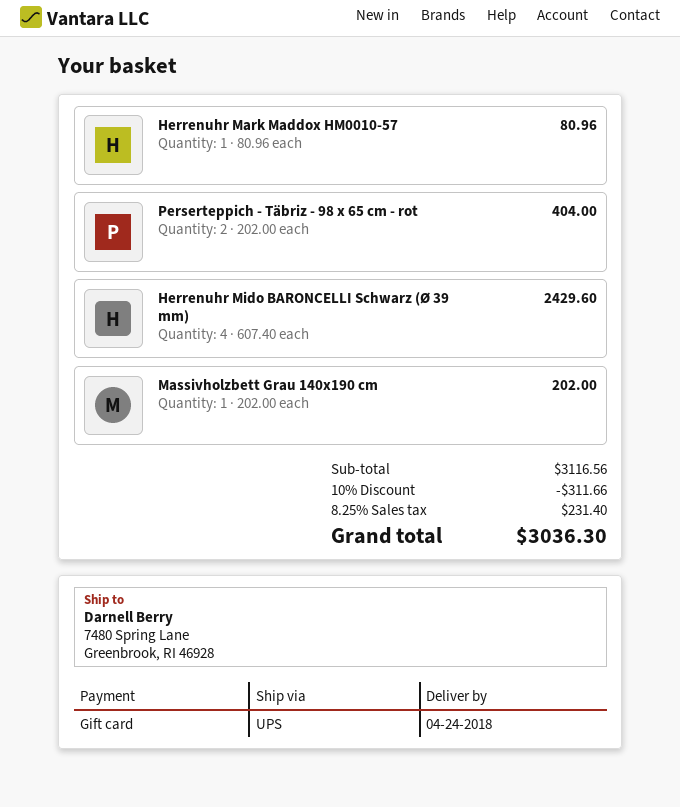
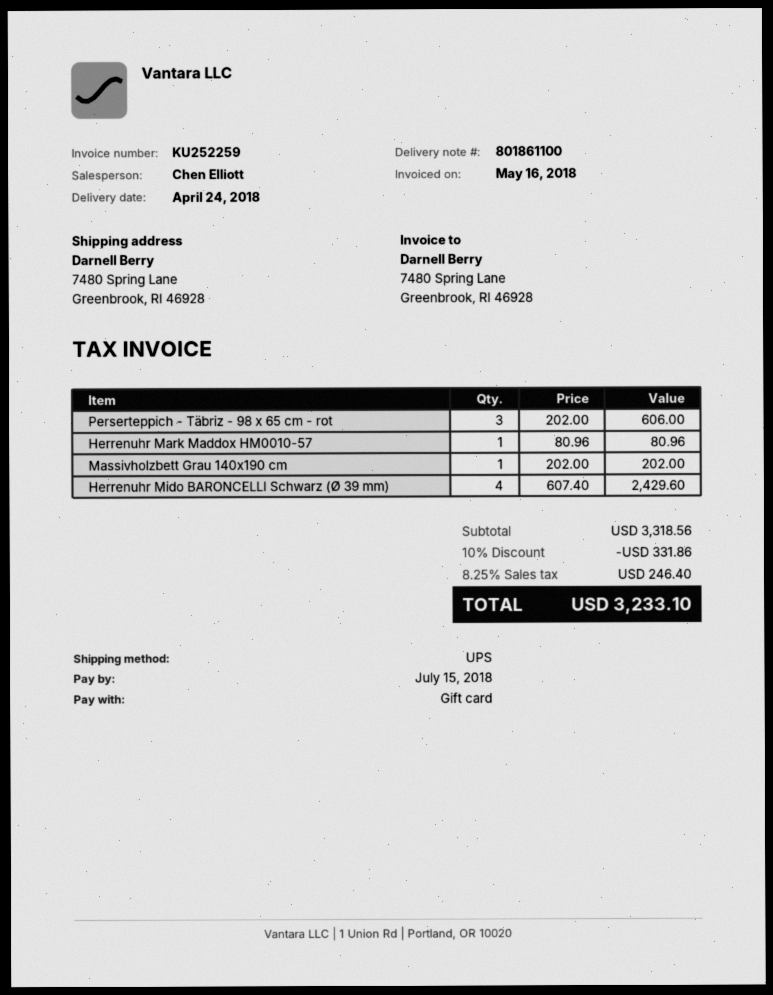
Perserteppich - Täbriz - 98 x 65 cm - rot: 2 x 202.00 = 404.00 -> 3 x 202.00 = 606.00
subtotal: 3116.56 -> 3318.56
discount: 10% = 311.66 -> 10% = 331.86
tax: 8.25% = 231.40 -> 8.25% = 246.40
total: 3036.30 -> 3233.10

